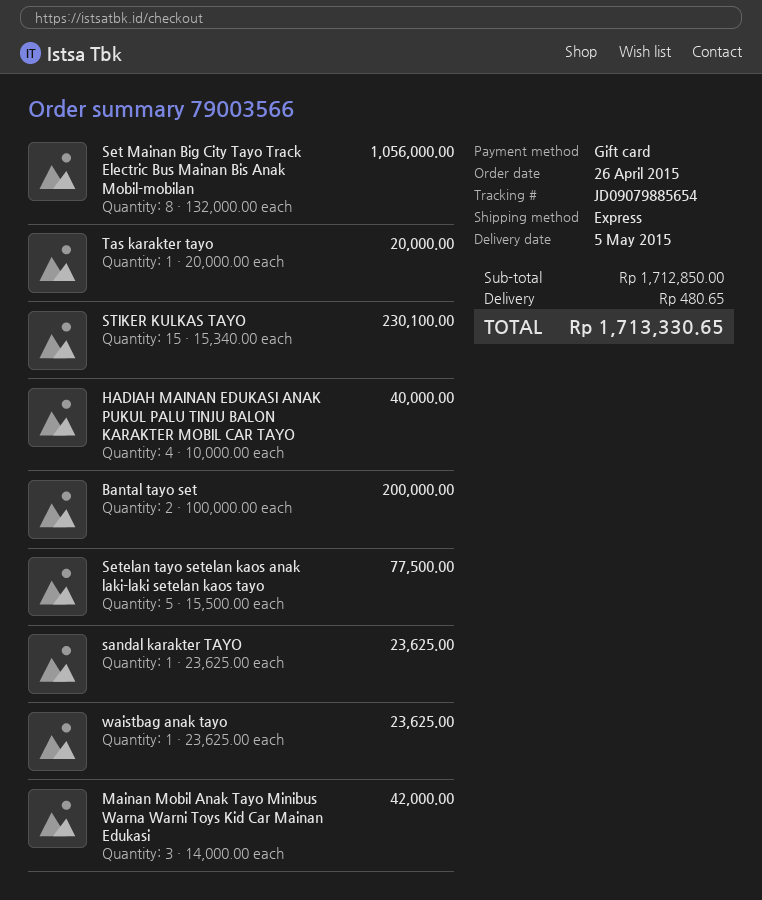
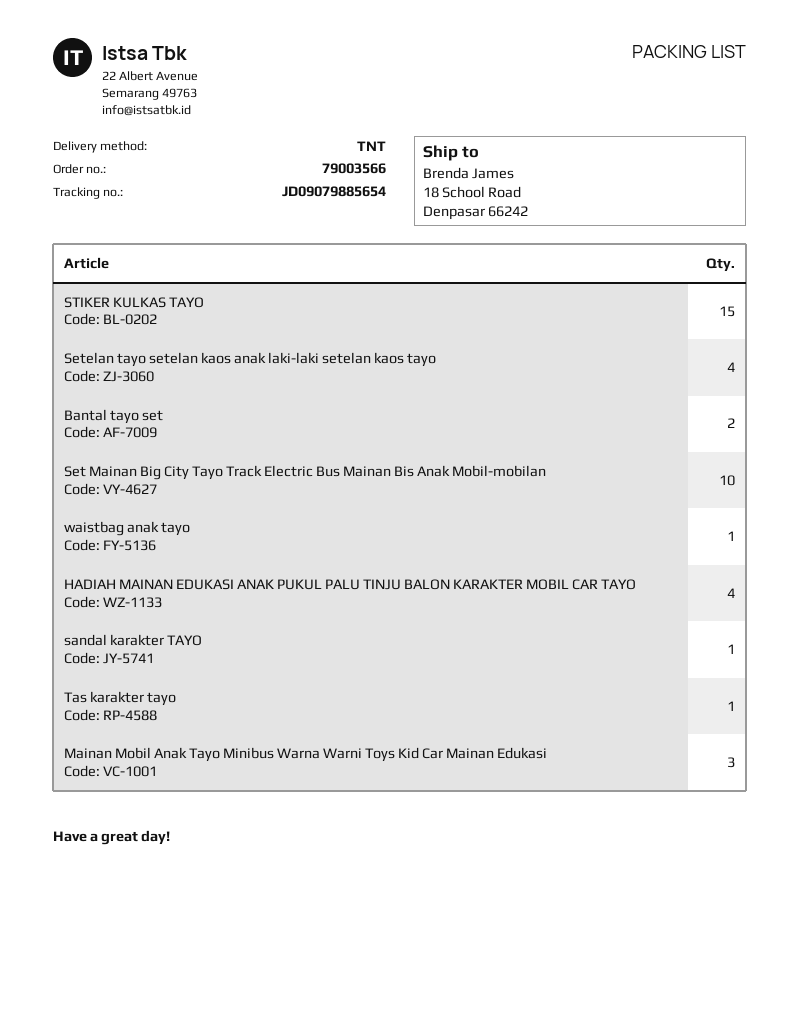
shipping method: express -> TNT
Set Mainan Big City Tayo Track Electric Bus Mainan Bis Anak Mobil-mobilan: 8 -> 10
Setelan tayo setelan kaos anak laki-laki setelan kaos tayo: 5 -> 4

